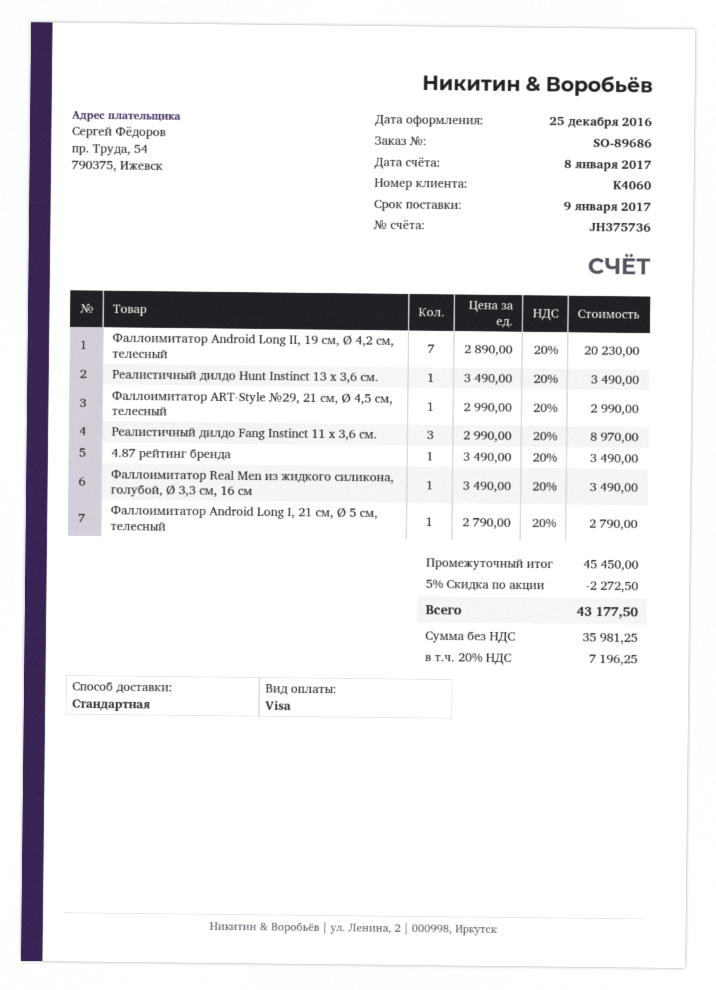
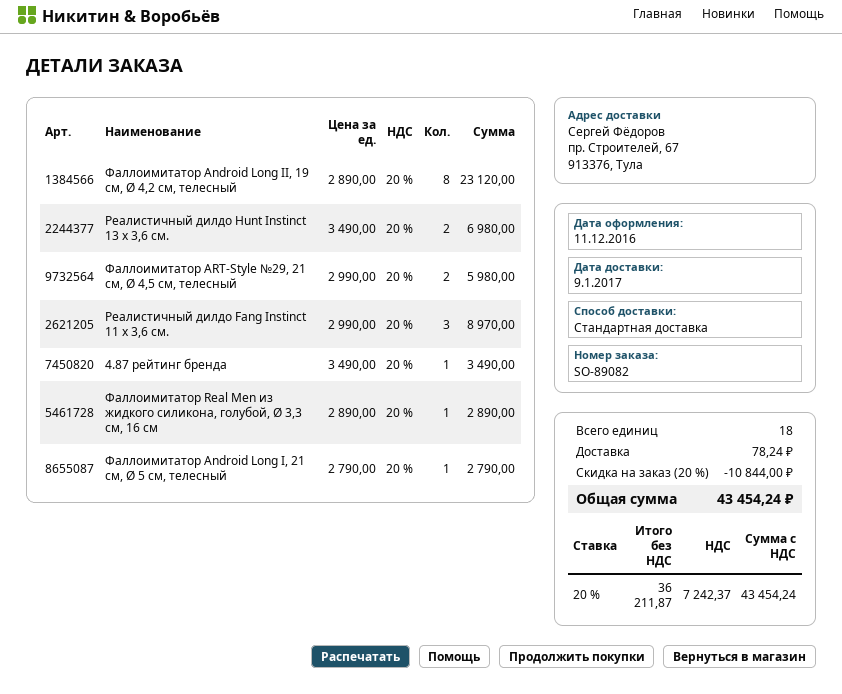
order number: SO-89686 -> SO-89082
order date: 2016-12-25 -> 2016-12-11
Фаллоимитатор Android Long II, 19 см, Ø 4,2 см, телесный: 7 x 2890.00 = 20230.00 -> 8 x 2890.00 = 23120.00
Реалистичный дилдо Hunt Instinct 13 х 3,6 см.: 1 x 3490.00 = 3490.00 -> 2 x 3490.00 = 6980.00
Фаллоимитатор ART-Style №29, 21 см, Ø 4,5 см, телесный: 1 x 2990.00 = 2990.00 -> 2 x 2990.00 = 5980.00
Фаллоимитатор Real Men из жидкого силикона, голубой, Ø 3,3 см, 16 см: 1 x 3490.00 = 3490.00 -> 1 x 2890.00 = 2890.00
discount: 5% = 2272.50 -> 20% = 10844.00
shipping: none -> 78.24
net: 35981.25 -> 36211.87
tax: 20% = 7196.25 -> 20% = 7242.37
total: 43177.50 -> 43454.24

